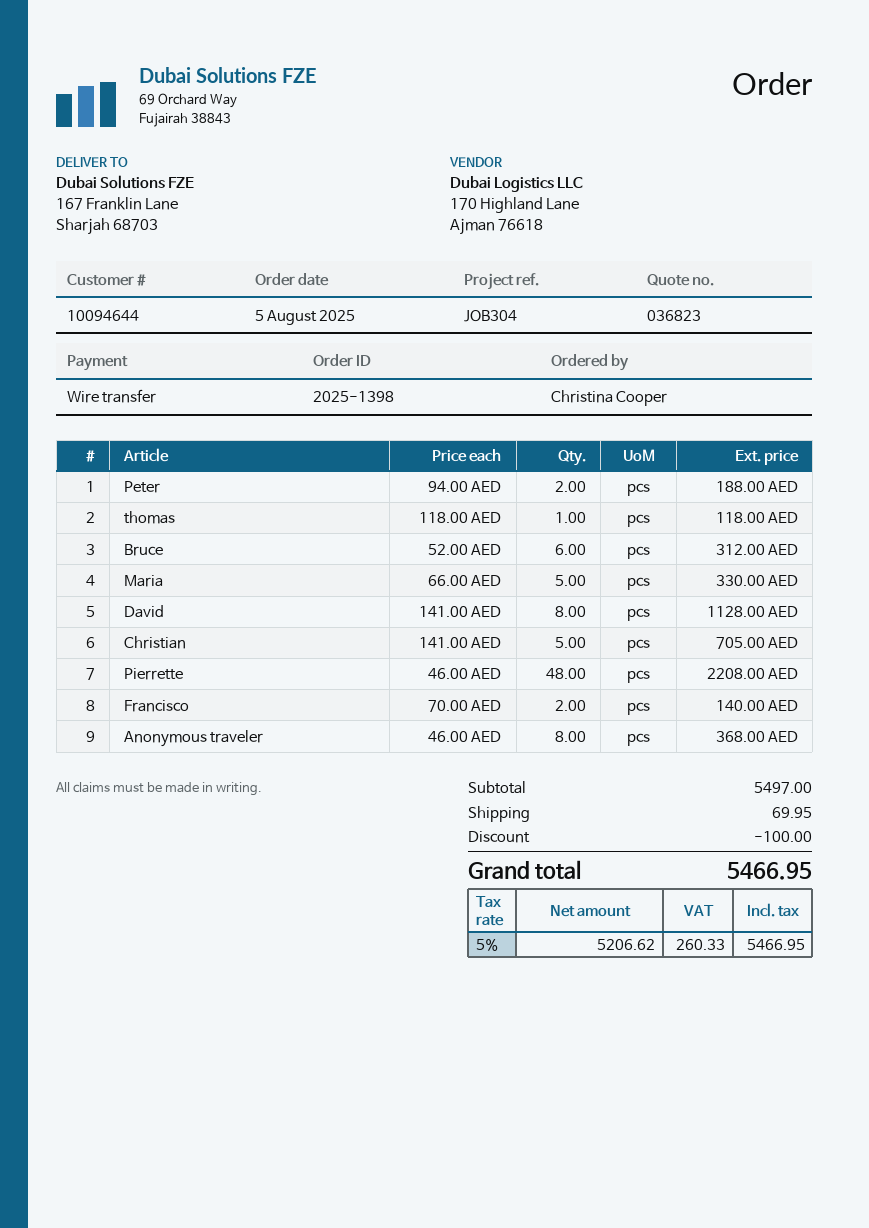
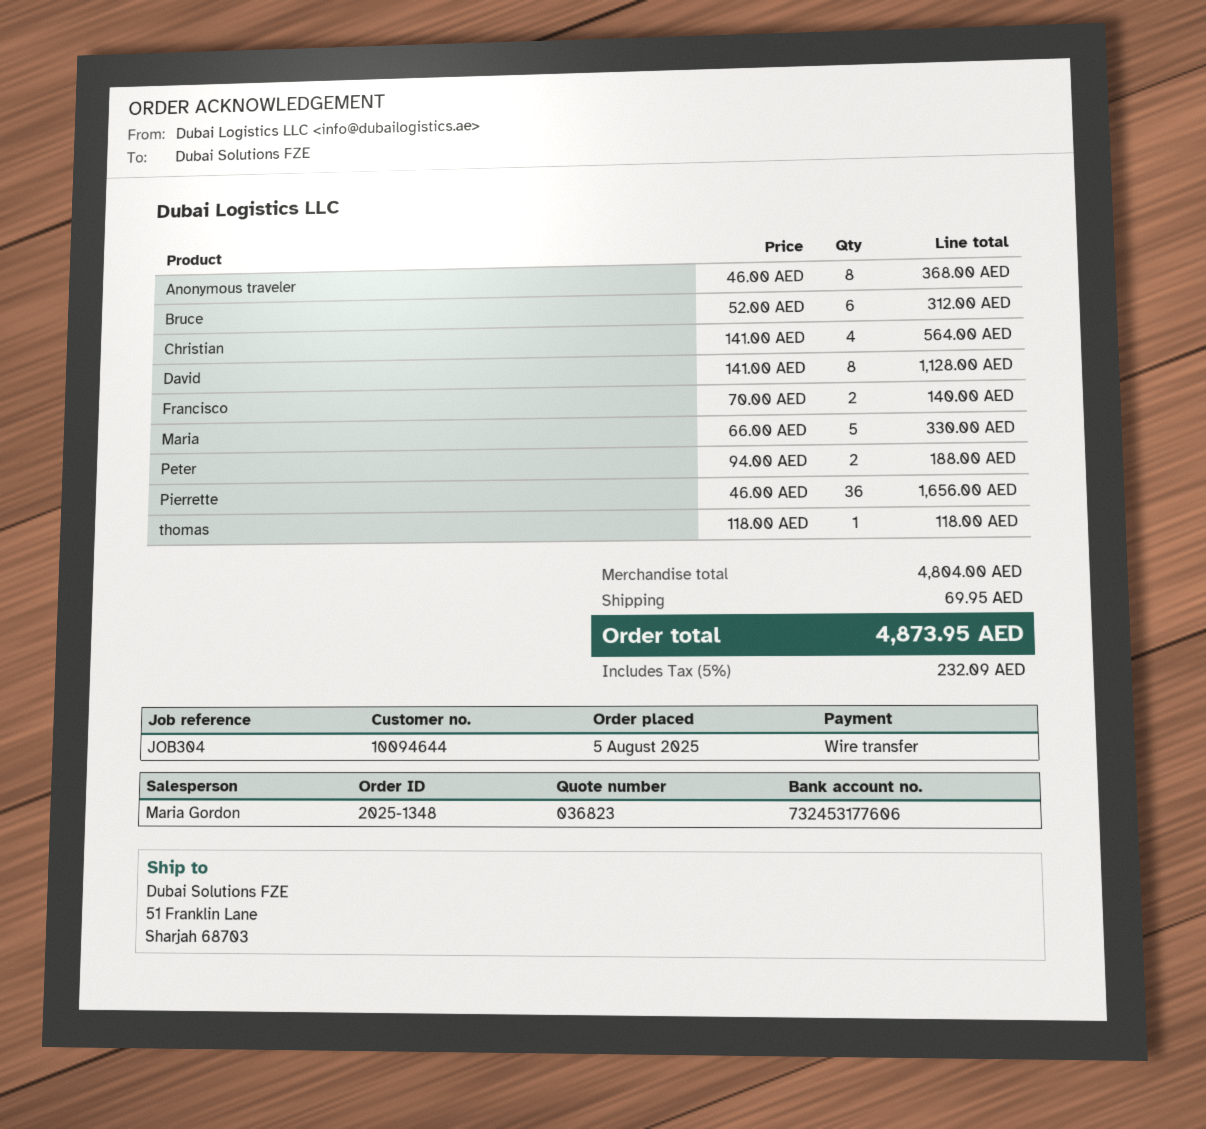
order number: 2025-1398 -> 2025-1348
ship to: 167 Franklin Lane, Sharjah 68703 -> 51 Franklin Lane, Sharjah 68703
Christian: 5 x 141.00 = 705.00 -> 4 x 141.00 = 564.00
Pierrette: 48 x 46.00 = 2208.00 -> 36 x 46.00 = 1656.00
subtotal: 5497.00 -> 4804.00
discount: 100.00 -> none
tax: 5% = 260.33 -> 5% = 232.09
total: 5466.95 -> 4873.95

